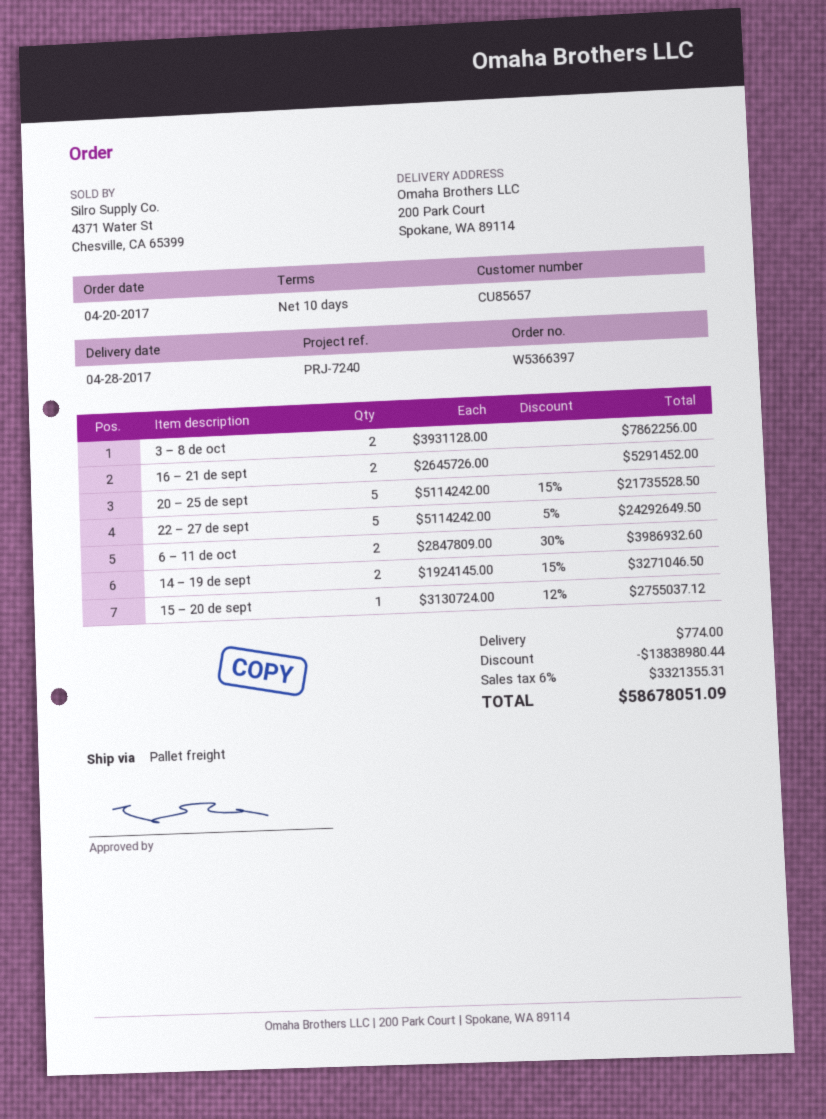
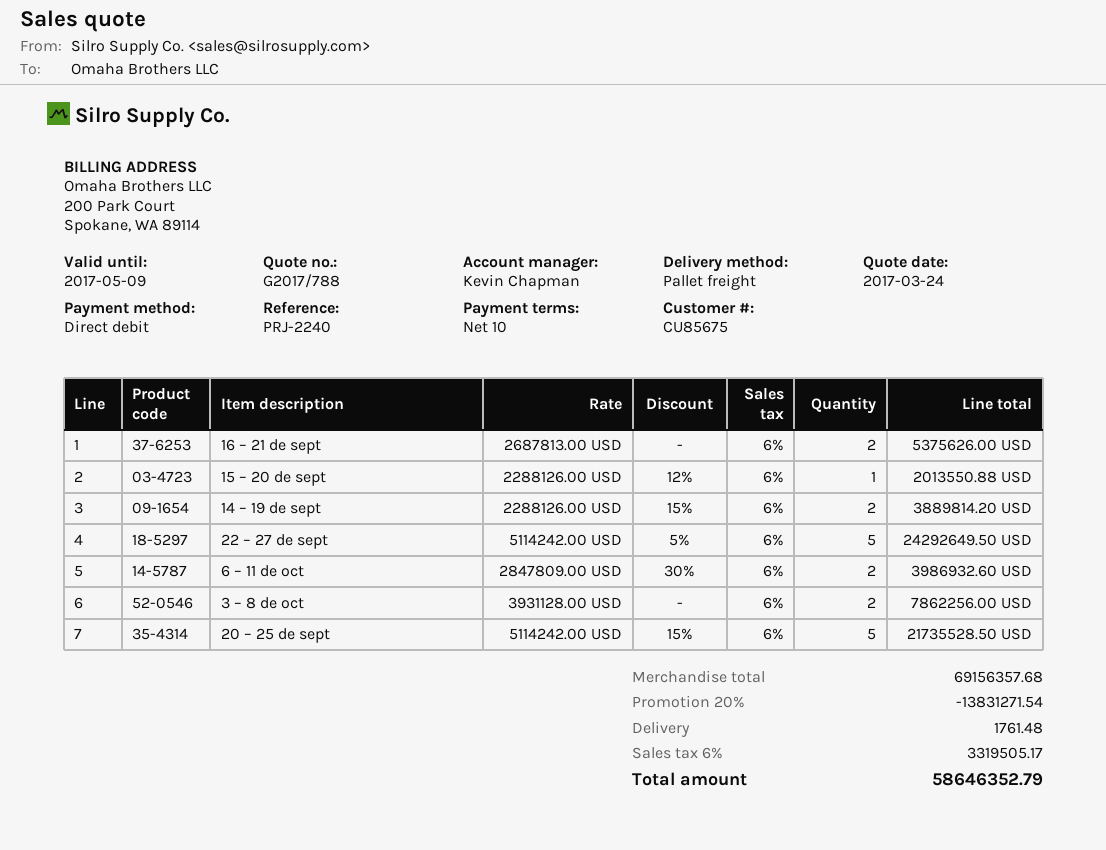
customer number: CU85657 -> CU85675
reference: PRJ-7240 -> PRJ-2240
16 – 21 de sept: 2 x 2645726.00 = 5291452.00 -> 2 x 2687813.00 = 5375626.00
14 – 19 de sept: 2 x 1924145.00 - 15% = 3271046.50 -> 2 x 2288126.00 - 15% = 3889814.20
15 – 20 de sept: 1 x 3130724.00 - 12% = 2755037.12 -> 1 x 2288126.00 - 12% = 2013550.88
discount: 13838980.44 -> 13831271.54
shipping: 774.00 -> 1761.48
tax: 6% = 3321355.31 -> 6% = 3319505.17
total: 58678051.09 -> 58646352.79

